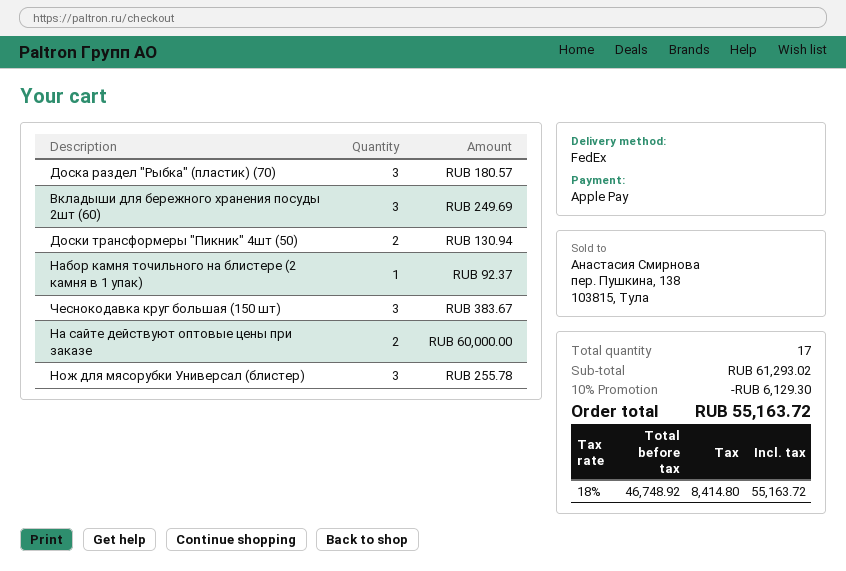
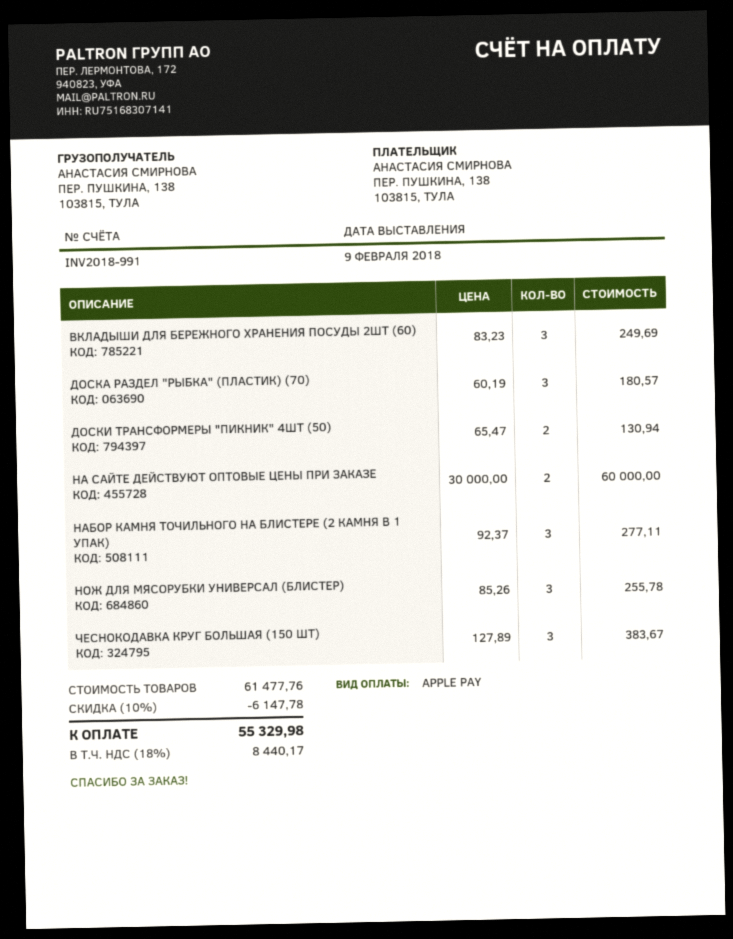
Набор камня точильного на блистере (2 камня в 1 упак): 1 for 92.37 -> 3 for 277.11
subtotal: 61293.02 -> 61477.76
discount: 10% = 6129.30 -> 10% = 6147.78
tax: 18% = 8414.80 -> 18% = 8440.17
total: 55163.72 -> 55329.98

